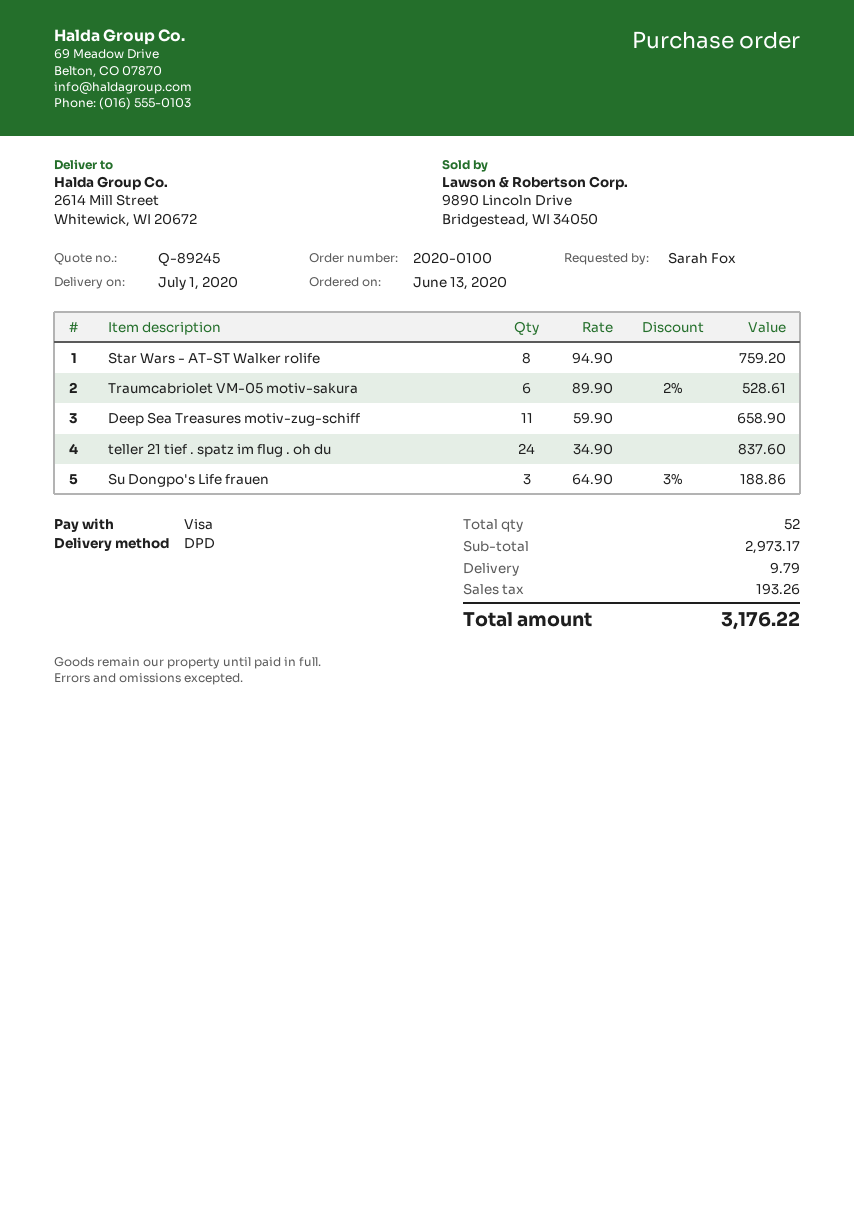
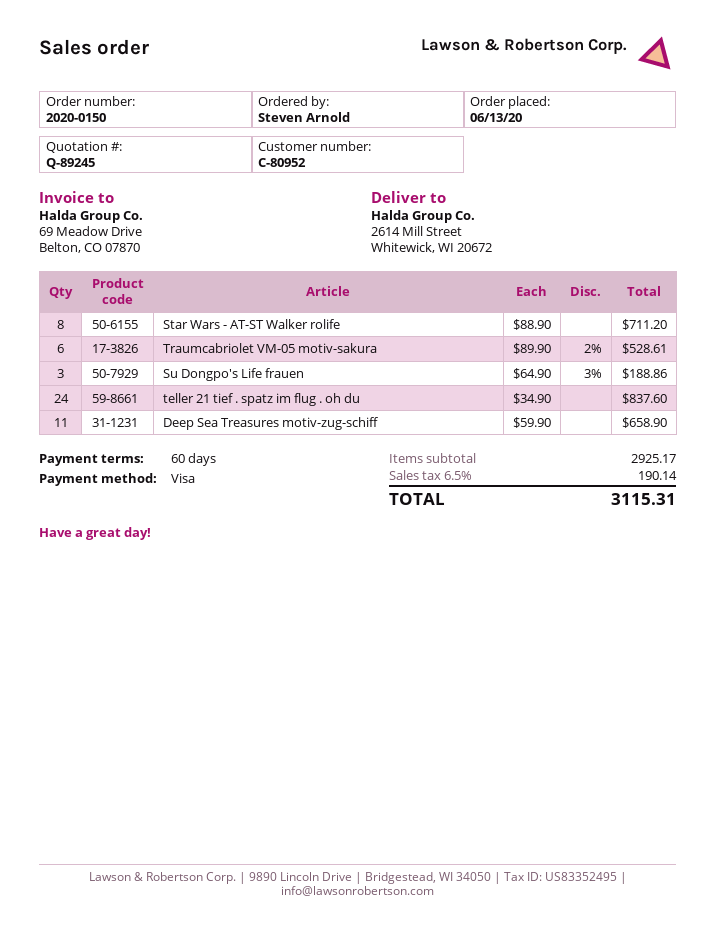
order number: 2020-0100 -> 2020-0150
ordered by: Sarah Fox -> Steven Arnold
Star Wars - AT-ST Walker rolife: 8 x 94.90 = 759.20 -> 8 x 88.90 = 711.20
subtotal: 2973.17 -> 2925.17
shipping: 9.79 -> none
tax: 193.26 -> 190.14
total: 3176.22 -> 3115.31

